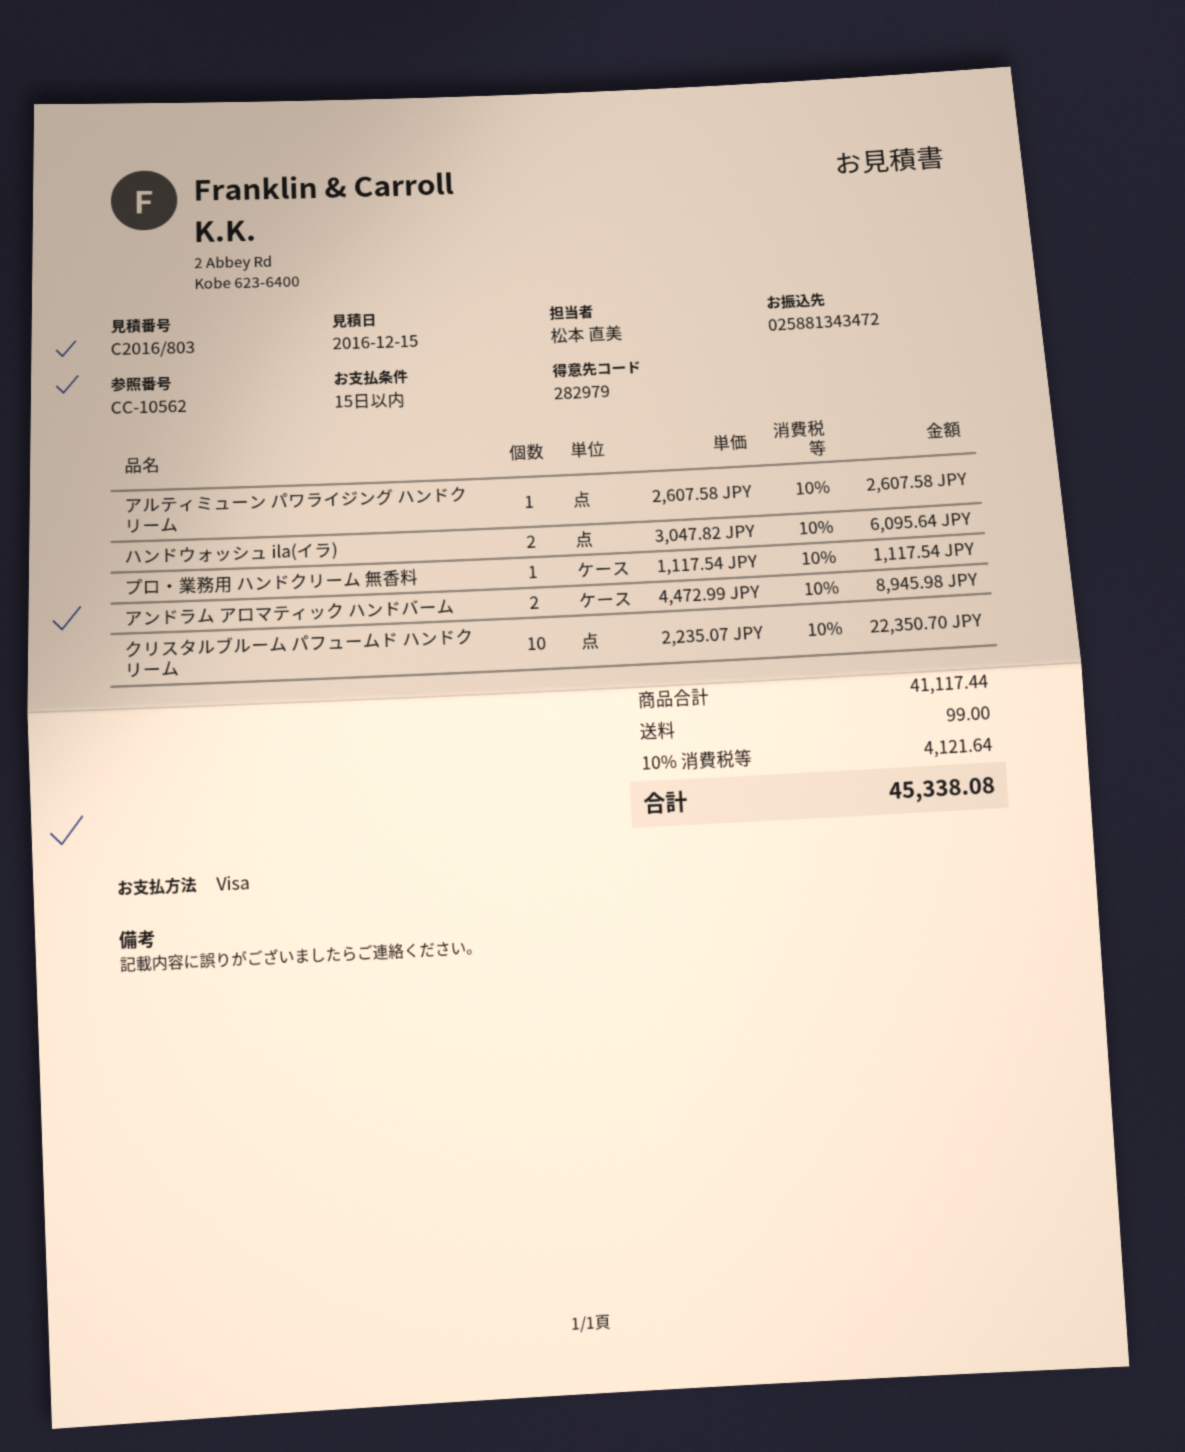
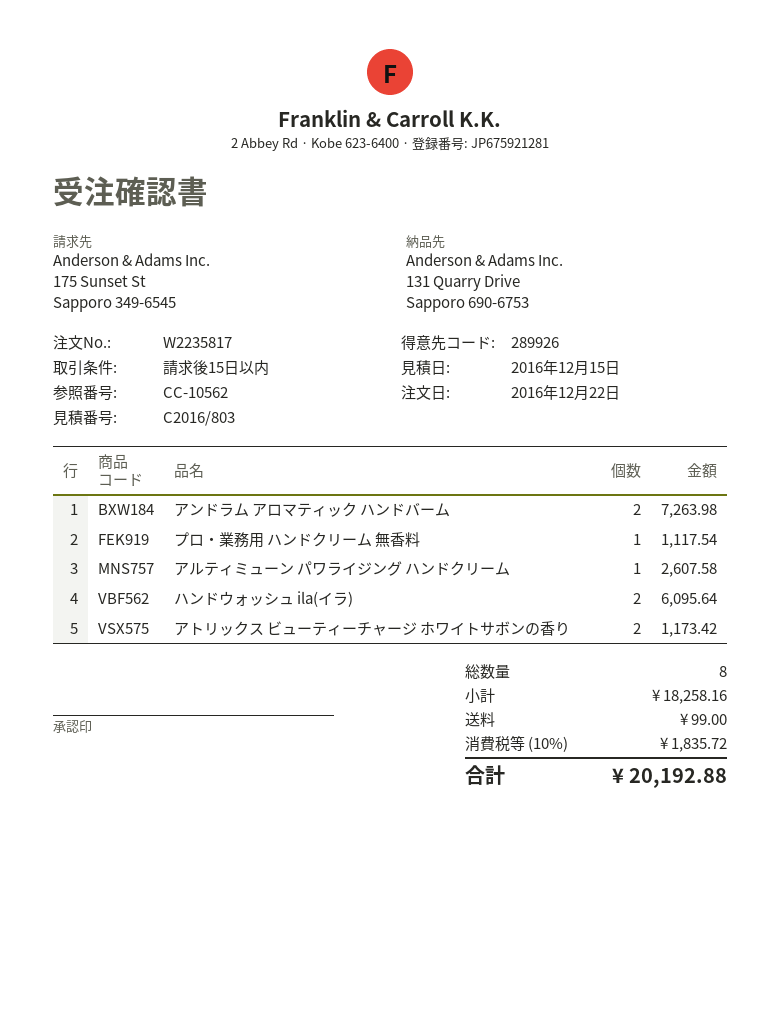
customer number: 282979 -> 289926
アンドラム アロマティック ハンドバーム: 2 for 8945.98 -> 2 for 7263.98
クリスタルブルーム パフュームド ハンドクリーム: 10 for 22350.70 -> none
アトリックス ビューティーチャージ ホワイトサボンの香り: none -> 2 for 1173.42
subtotal: 41117.44 -> 18258.16
tax: 10% = 4121.64 -> 10% = 1835.72
total: 45338.08 -> 20192.88

